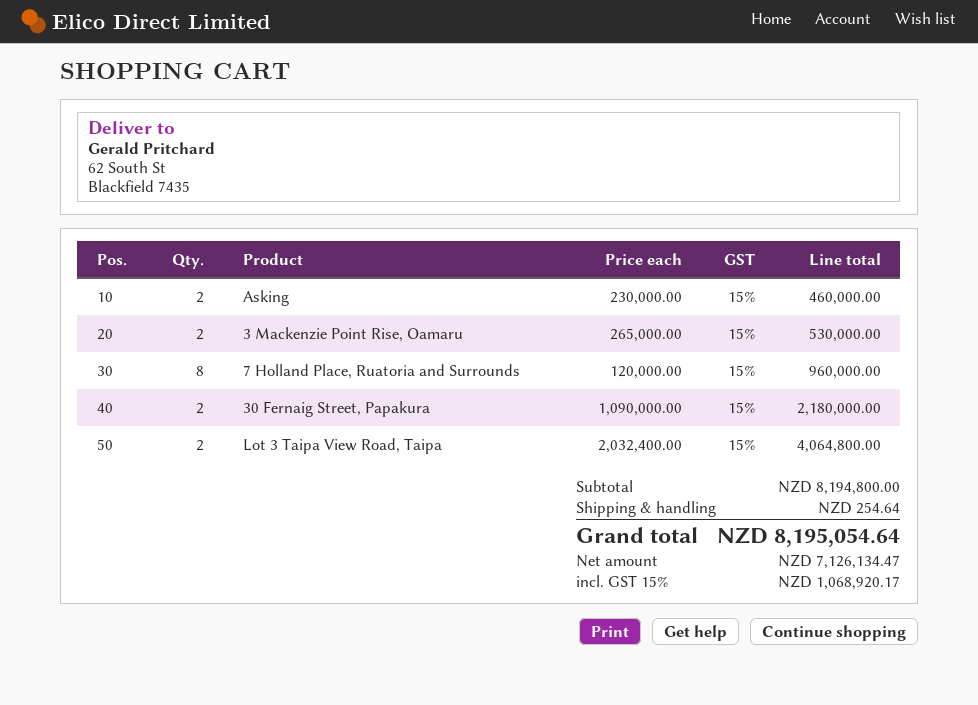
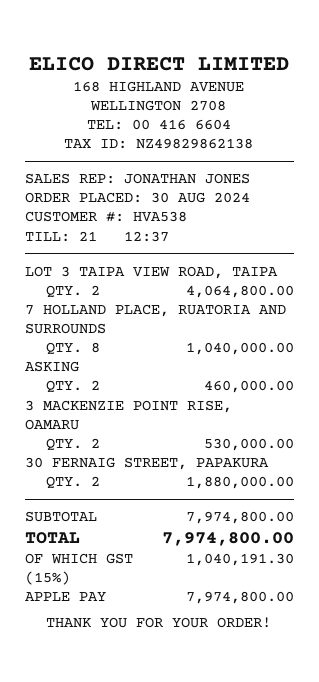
7 Holland Place, Ruatoria and Surrounds: 8 for 960000.00 -> 8 for 1040000.00
30 Fernaig Street, Papakura: 2 for 2180000.00 -> 2 for 1880000.00
subtotal: 8194800.00 -> 7974800.00
shipping: 254.64 -> none
tax: 15% = 1068920.17 -> 15% = 1040191.30
total: 8195054.64 -> 7974800.00

